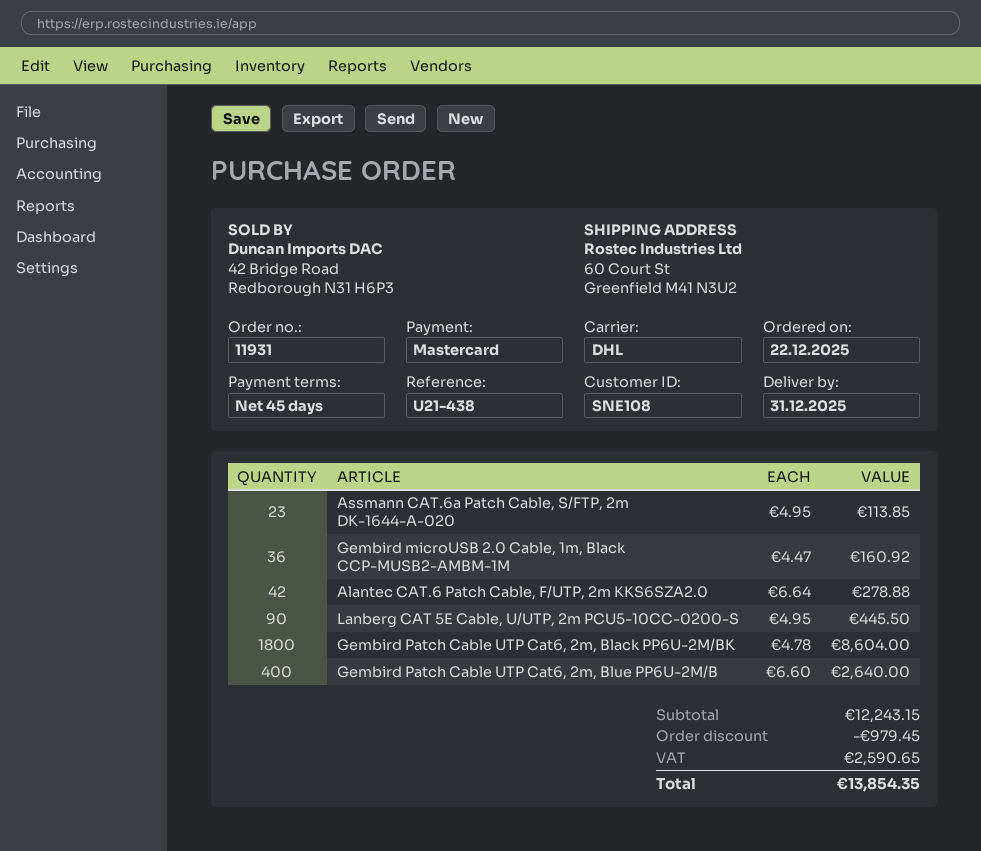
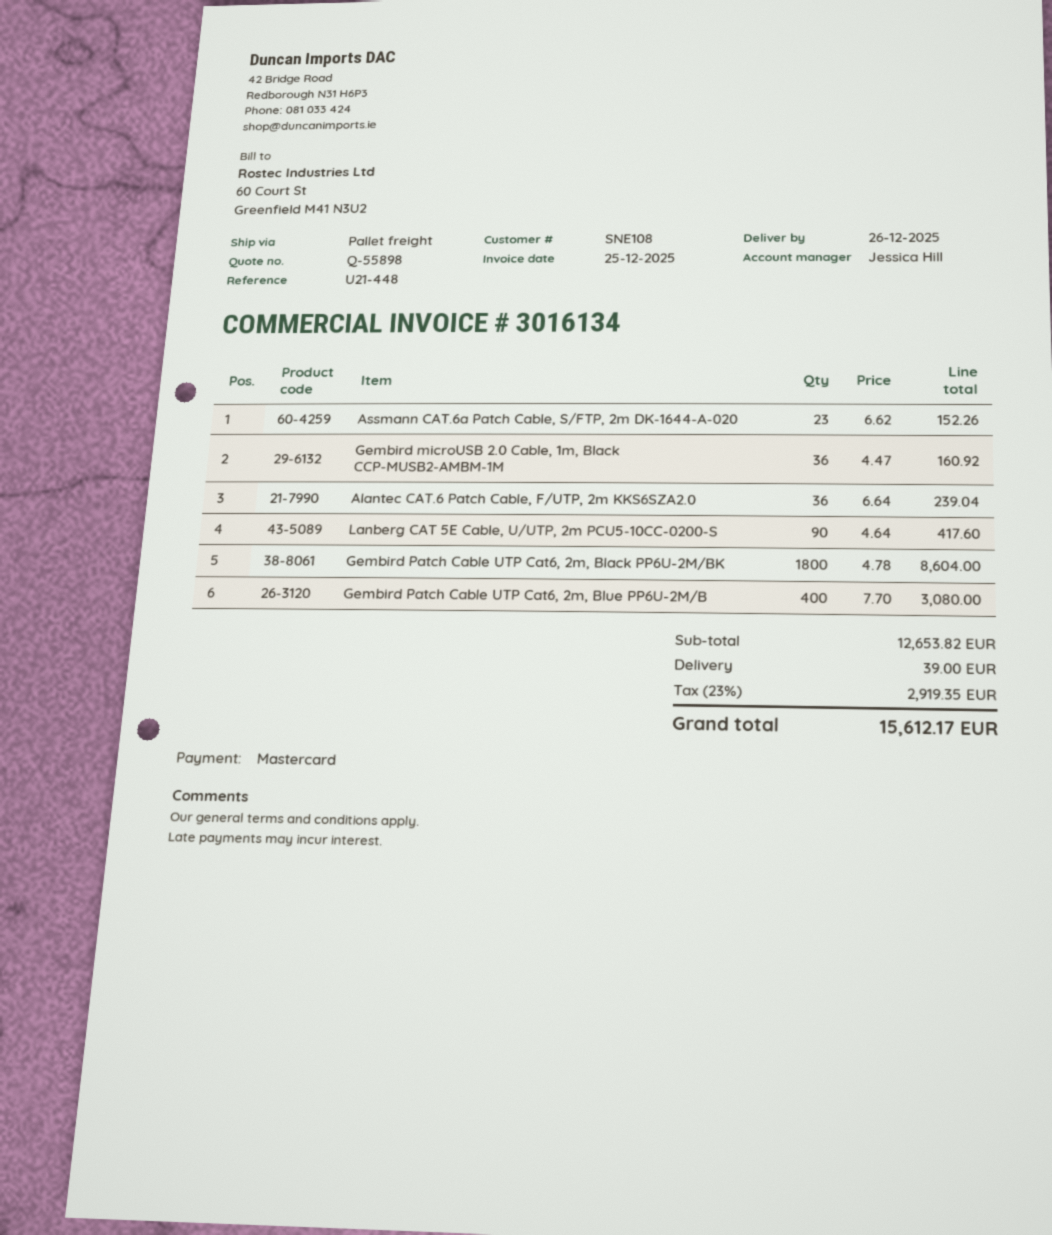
delivery date: 2025-12-31 -> 2025-12-26
reference: U21-438 -> U21-448
shipping method: DHL -> pallet freight
Assmann CAT.6a Patch Cable, S/FTP, 2m DK-1644-A-020: 23 x 4.95 = 113.85 -> 23 x 6.62 = 152.26
Alantec CAT.6 Patch Cable, F/UTP, 2m KKS6SZA2.0: 42 x 6.64 = 278.88 -> 36 x 6.64 = 239.04
Lanberg CAT 5E Cable, U/UTP, 2m PCU5-10CC-0200-S: 90 x 4.95 = 445.50 -> 90 x 4.64 = 417.60
Gembird Patch Cable UTP Cat6, 2m, Blue PP6U-2M/B: 400 x 6.60 = 2640.00 -> 400 x 7.70 = 3080.00
subtotal: 12243.15 -> 12653.82
discount: 979.45 -> none
shipping: none -> 39.00
tax: 2590.65 -> 2919.35
total: 13854.35 -> 15612.17

